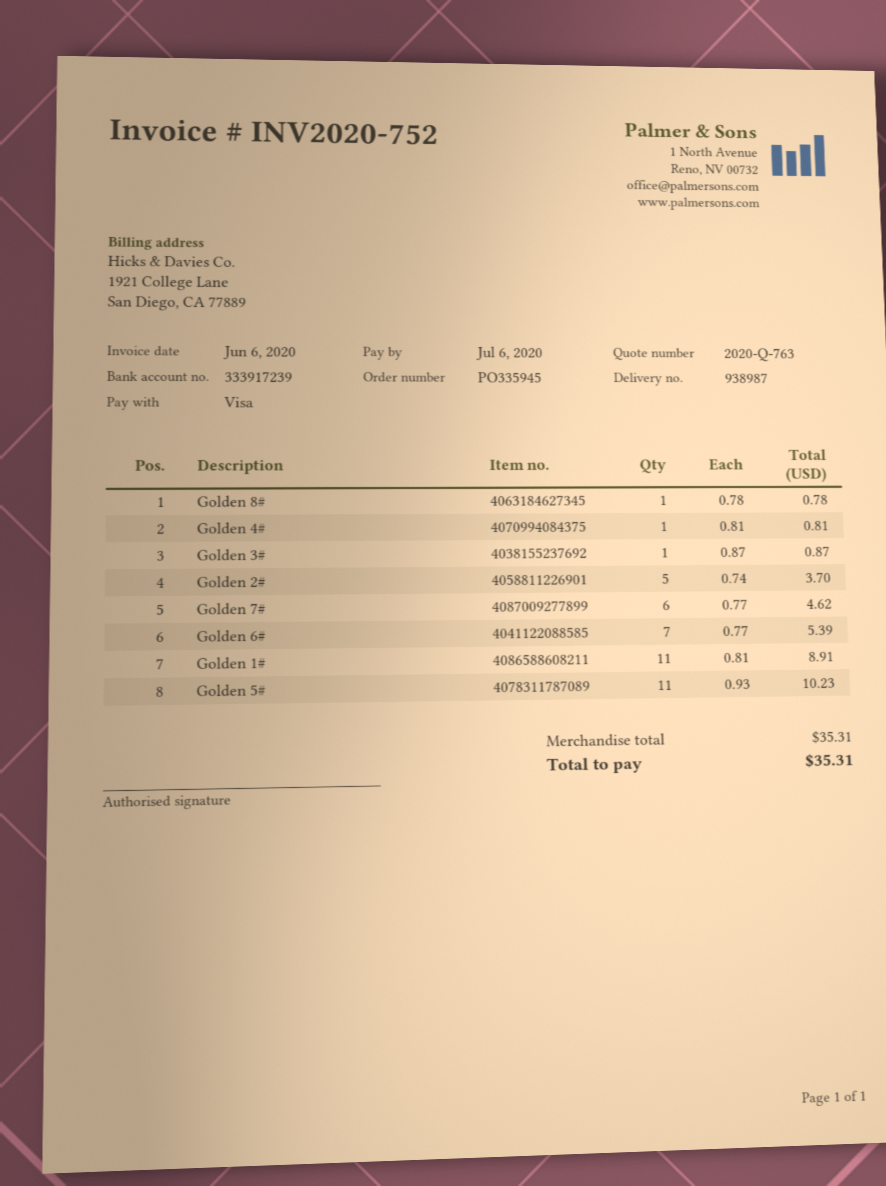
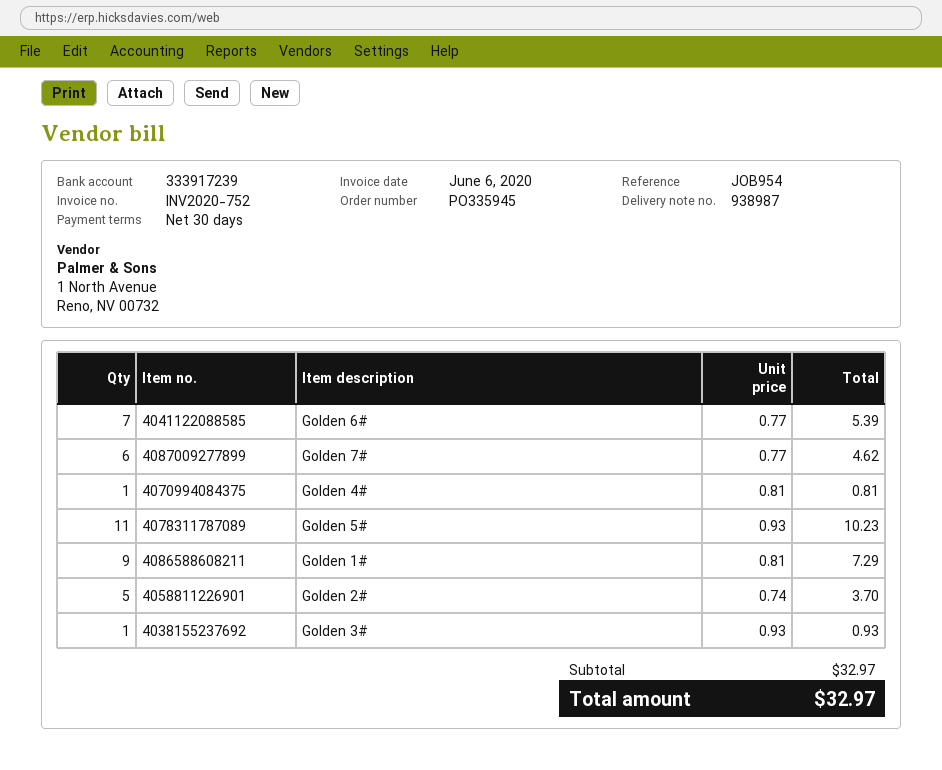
Golden 8#: 1 x 0.78 = 0.78 -> none
Golden 3#: 1 x 0.87 = 0.87 -> 1 x 0.93 = 0.93
Golden 1#: 11 x 0.81 = 8.91 -> 9 x 0.81 = 7.29
subtotal: 35.31 -> 32.97
total: 35.31 -> 32.97

